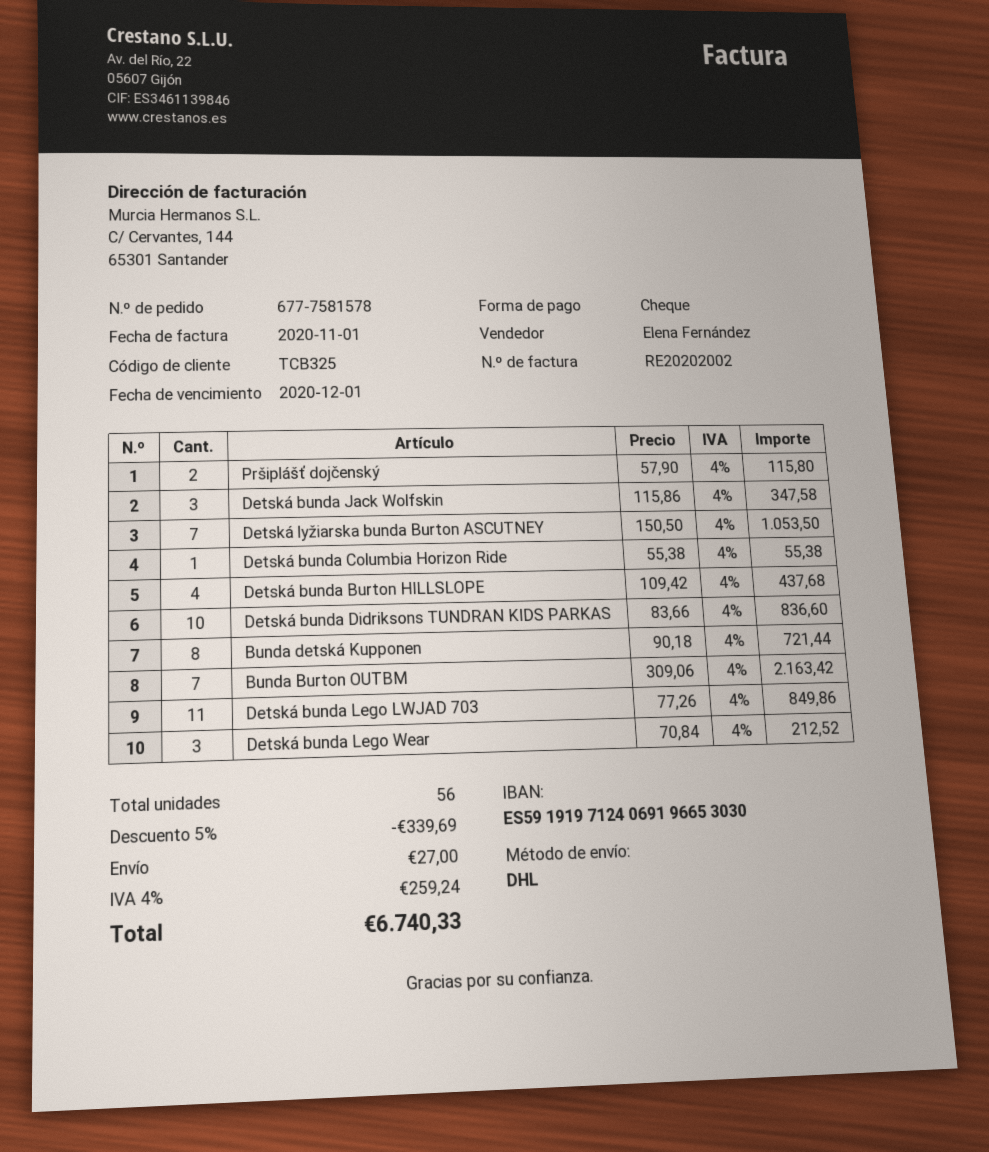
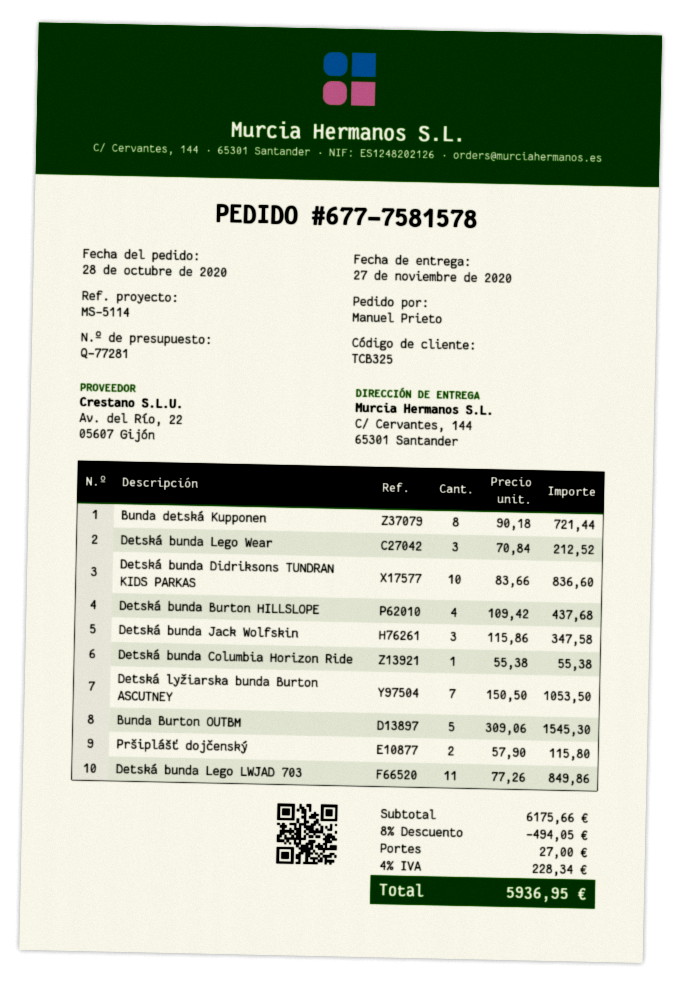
Bunda Burton OUTBM: 7 x 309.06 = 2163.42 -> 5 x 309.06 = 1545.30
discount: 5% = 339.69 -> 8% = 494.05
tax: 4% = 259.24 -> 4% = 228.34
total: 6740.33 -> 5936.95

